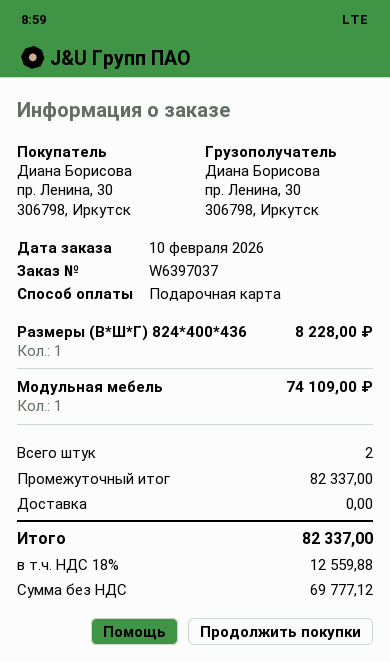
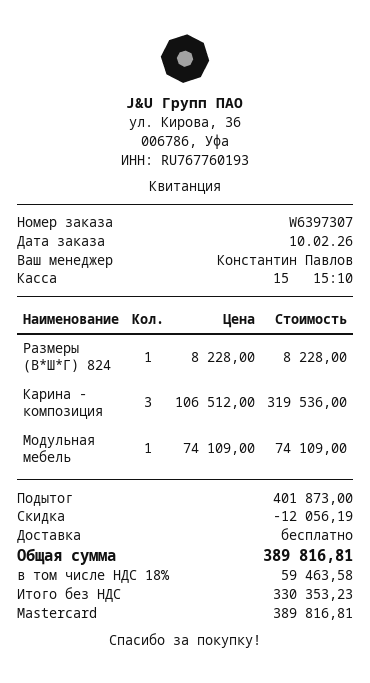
order number: W6397037 -> W6397307
payment method: gift card -> Mastercard
Карина - композиция: none -> 3 for 319536.00
subtotal: 82337.00 -> 401873.00
discount: none -> 12056.19
net: 69777.12 -> 330353.23
tax: 18% = 12559.88 -> 18% = 59463.58
total: 82337.00 -> 389816.81

